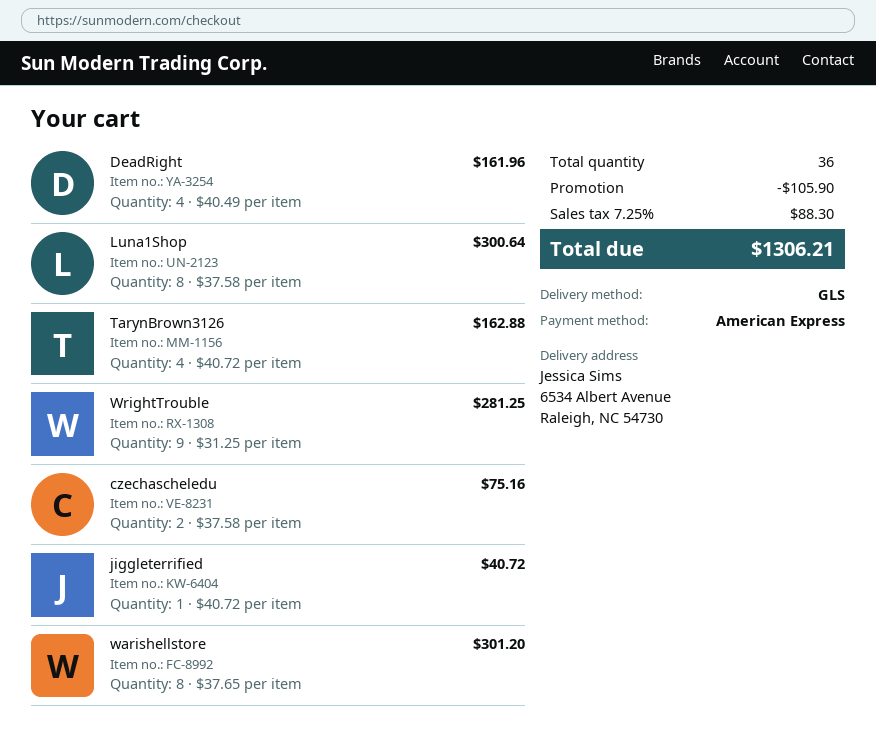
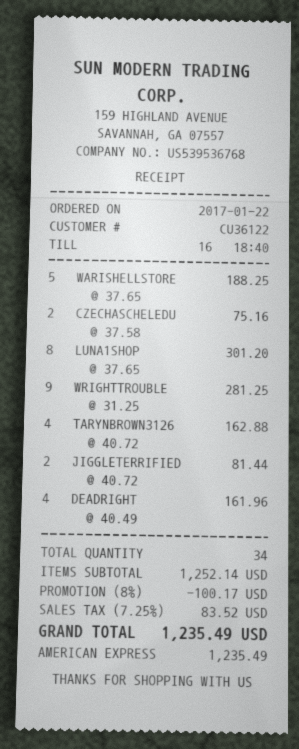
Luna1Shop: 8 x 37.58 = 300.64 -> 8 x 37.65 = 301.20
jiggleterrified: 1 x 40.72 = 40.72 -> 2 x 40.72 = 81.44
warishellstore: 8 x 37.65 = 301.20 -> 5 x 37.65 = 188.25
total quantity: 36 -> 34
discount: 105.90 -> 100.17
tax: 7.25% = 88.30 -> 7.25% = 83.52
total: 1306.21 -> 1235.49

